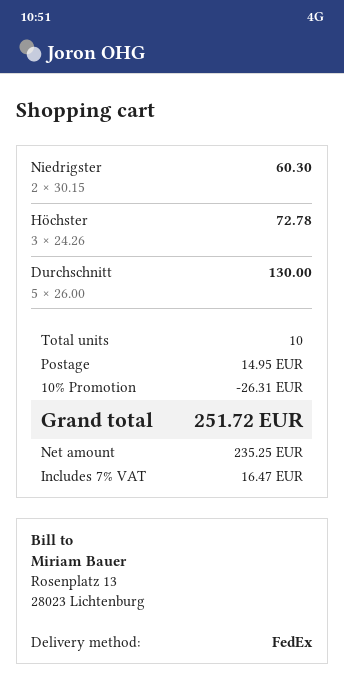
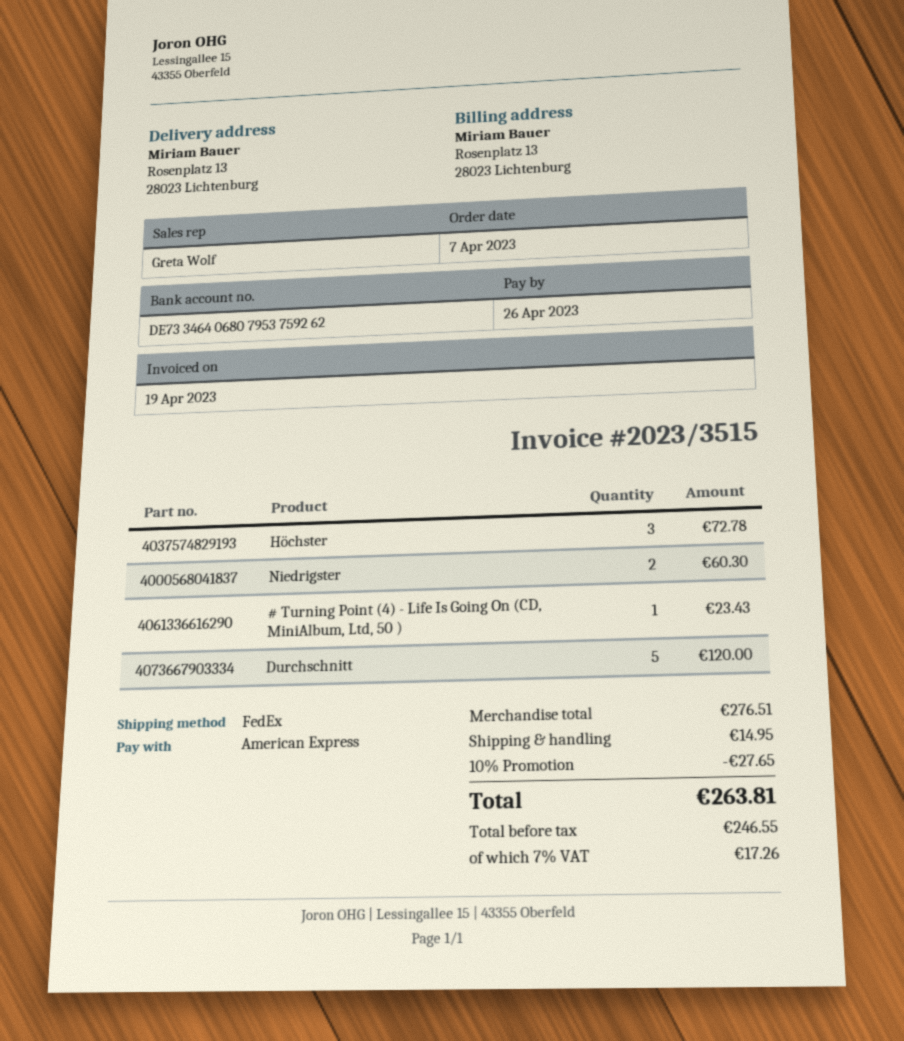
Durchschnitt: 5 for 130.00 -> 5 for 120.00
# Turning Point (4) - Life Is Going On (CD, MiniAlbum, Ltd, 50 ): none -> 1 for 23.43
discount: 10% = 26.31 -> 10% = 27.65
net: 235.25 -> 246.55
tax: 7% = 16.47 -> 7% = 17.26
total: 251.72 -> 263.81

